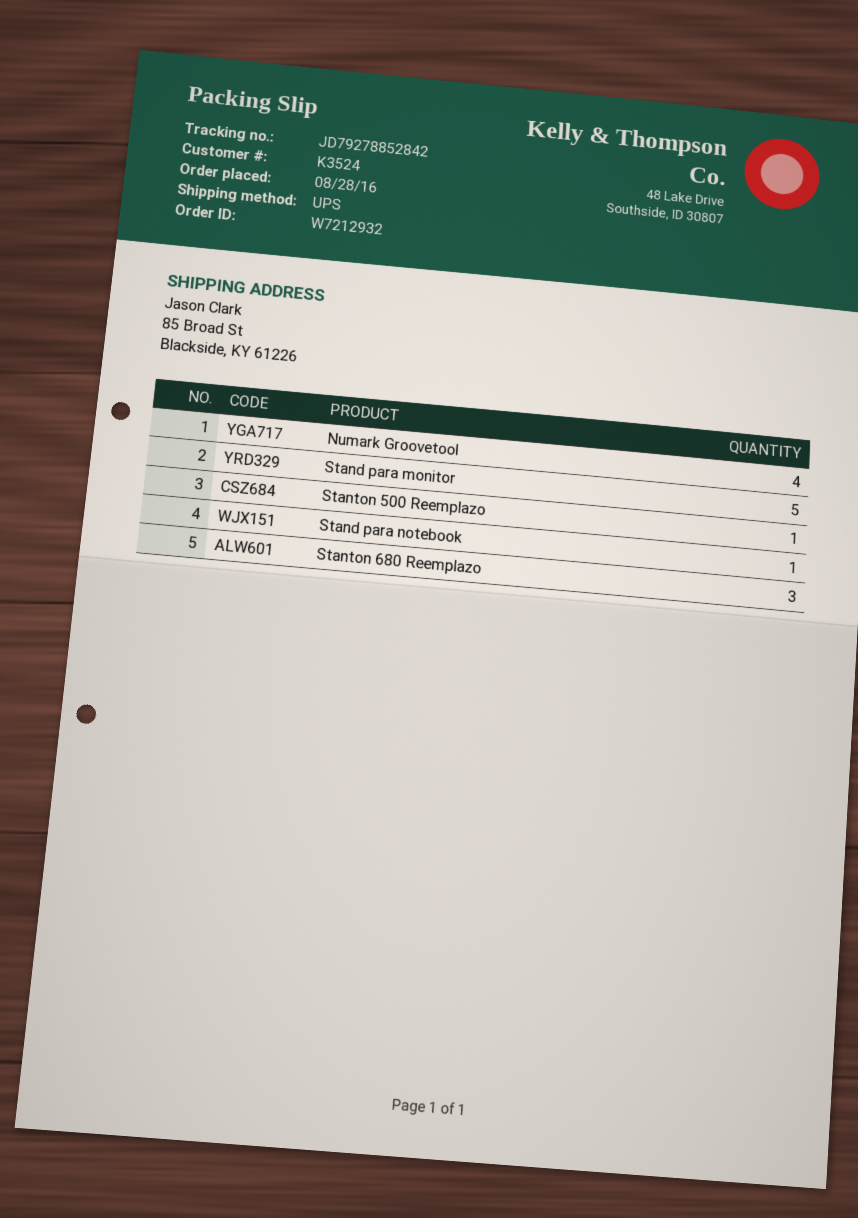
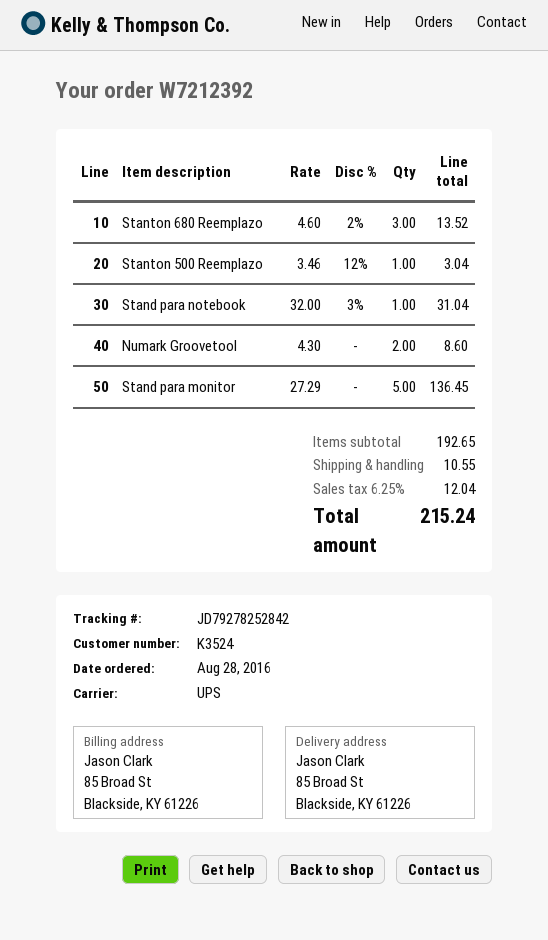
order number: W7212932 -> W7212392
tracking number: JD79278852842 -> JD79278252842
Numark Groovetool: 4 -> 2

